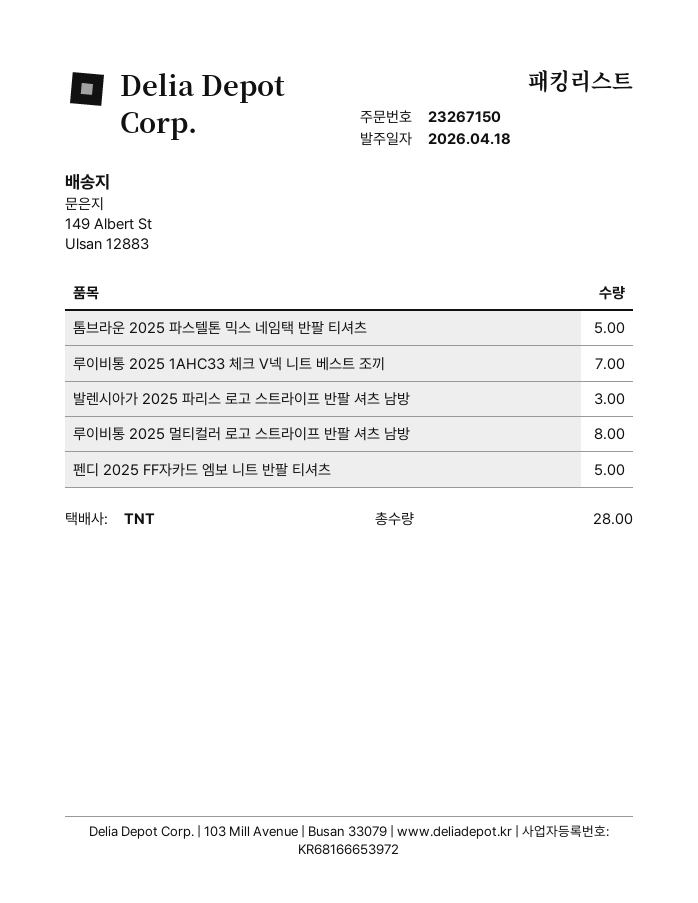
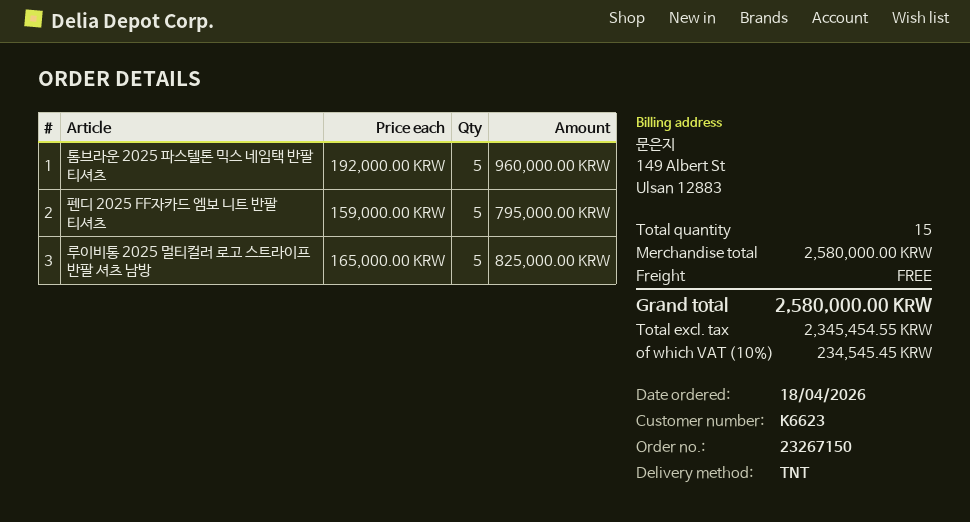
루이비통 2025 1AHC33 체크 V넥 니트 베스트 조끼: 7 -> none
발렌시아가 2025 파리스 로고 스트라이프 반팔 셔츠 남방: 3 -> none
루이비통 2025 멀티컬러 로고 스트라이프 반팔 셔츠 남방: 8 -> 5
total quantity: 28 -> 15

